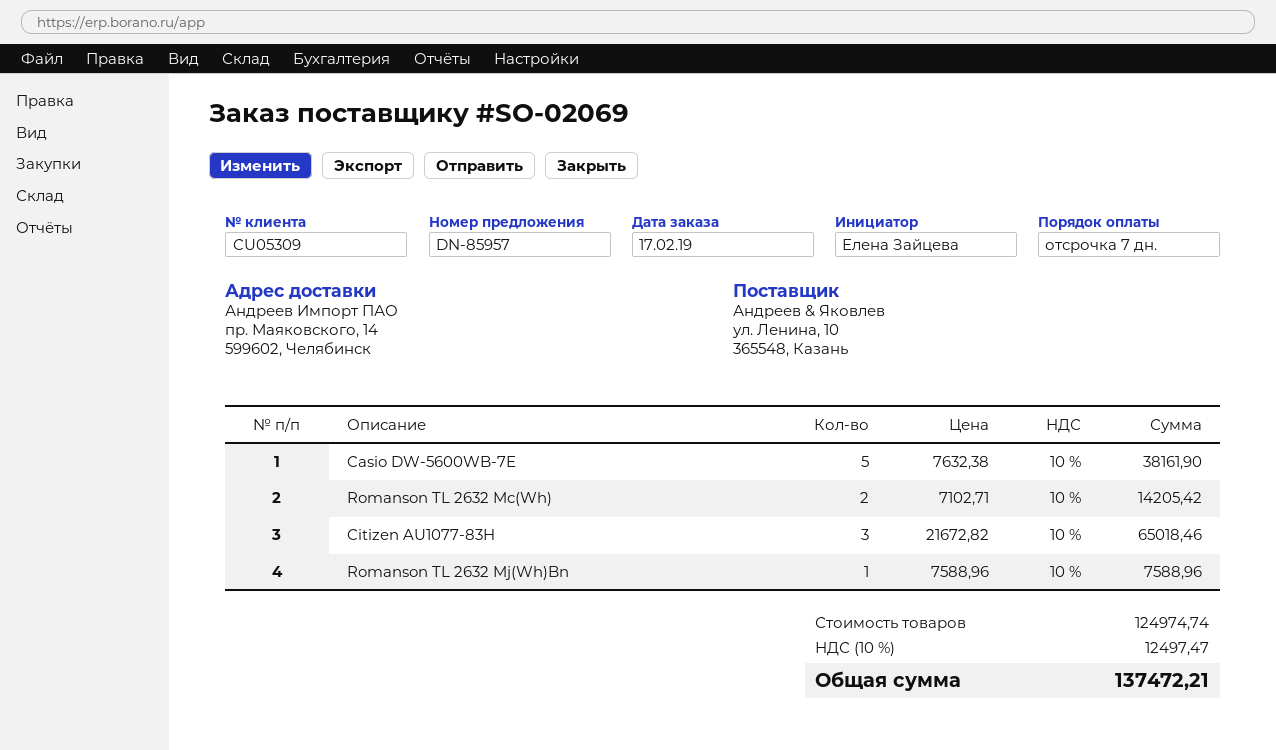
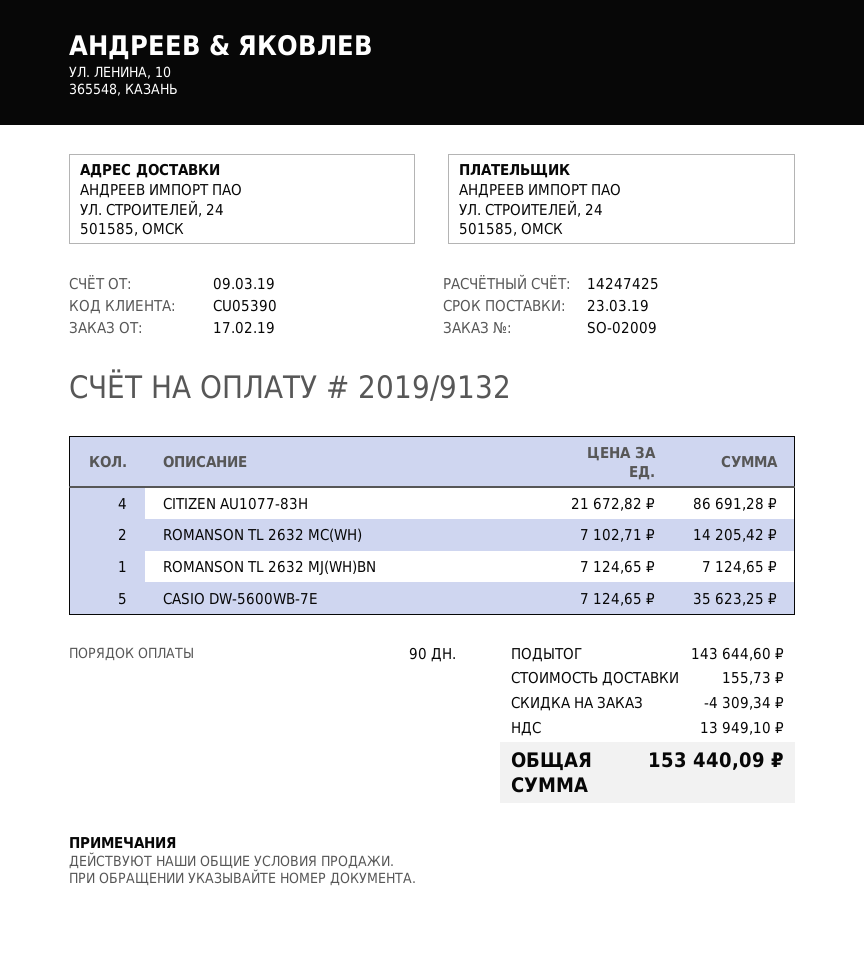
order number: SO-02069 -> SO-02009
payment terms: 7 days -> 90 days
customer number: CU05309 -> CU05390
ship to: пр. Маяковского, 14, 599602, Челябинск -> УЛ. СТРОИТЕЛЕЙ, 24, 501585, ОМСК
Casio DW-5600WB-7E: 5 x 7632.38 = 38161.90 -> 5 x 7124.65 = 35623.25
Citizen AU1077-83H: 3 x 21672.82 = 65018.46 -> 4 x 21672.82 = 86691.28
Romanson TL 2632 Mj(Wh)Bn: 1 x 7588.96 = 7588.96 -> 1 x 7124.65 = 7124.65
subtotal: 124974.74 -> 143644.60
discount: none -> 4309.34
shipping: none -> 155.73
tax: 12497.47 -> 13949.10
total: 137472.21 -> 153440.09

